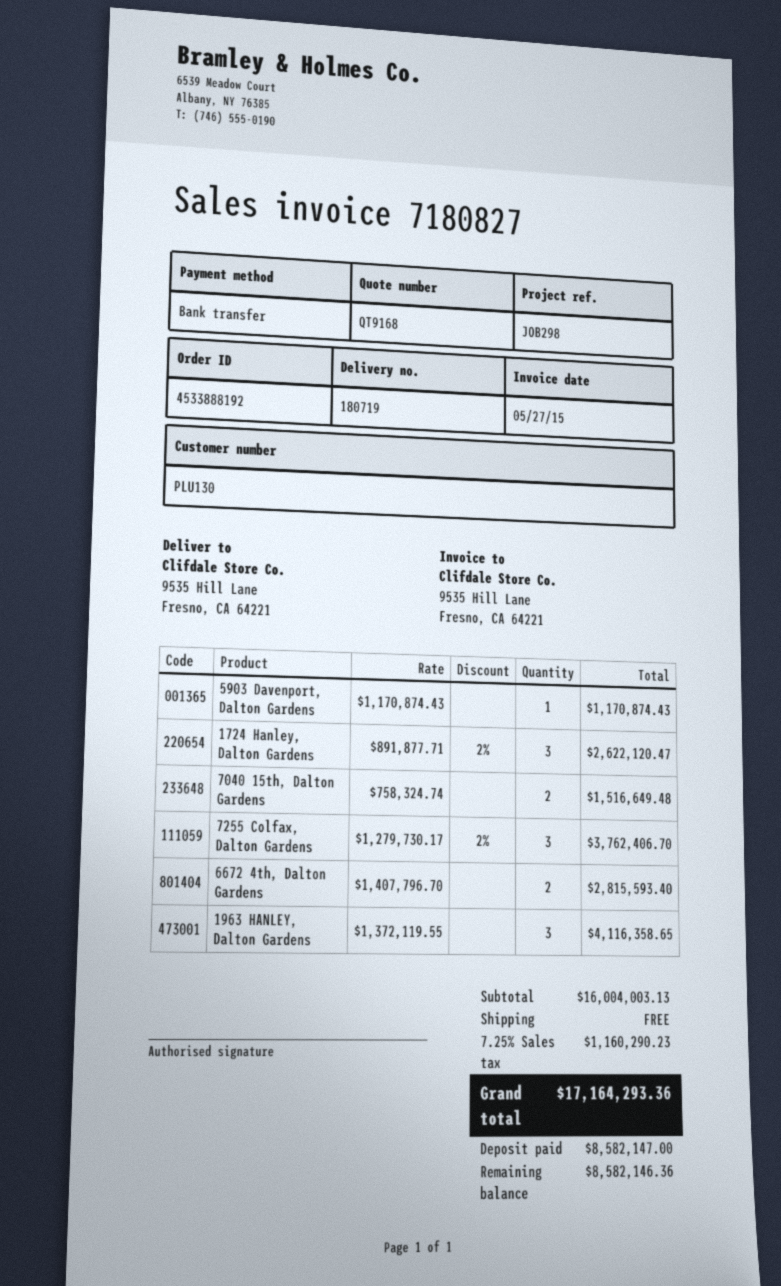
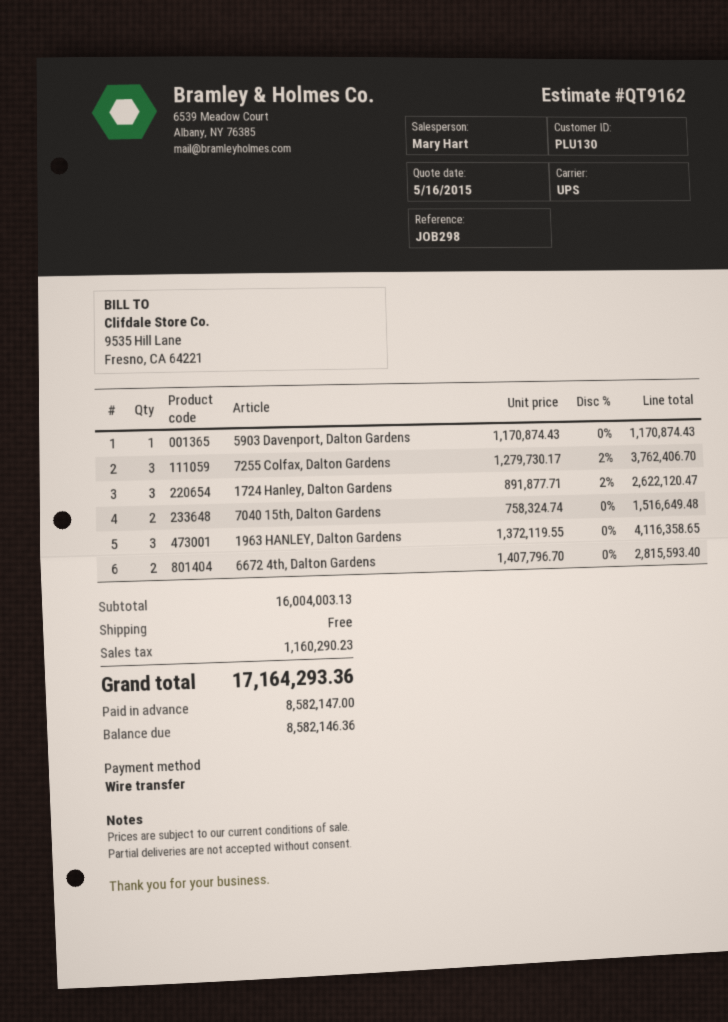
quote number: QT9168 -> QT9162

